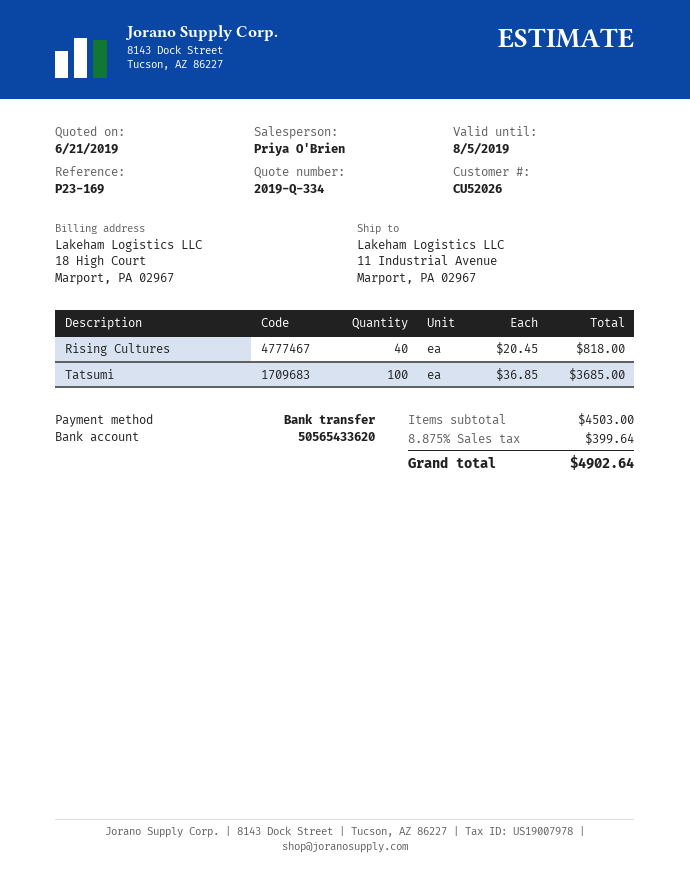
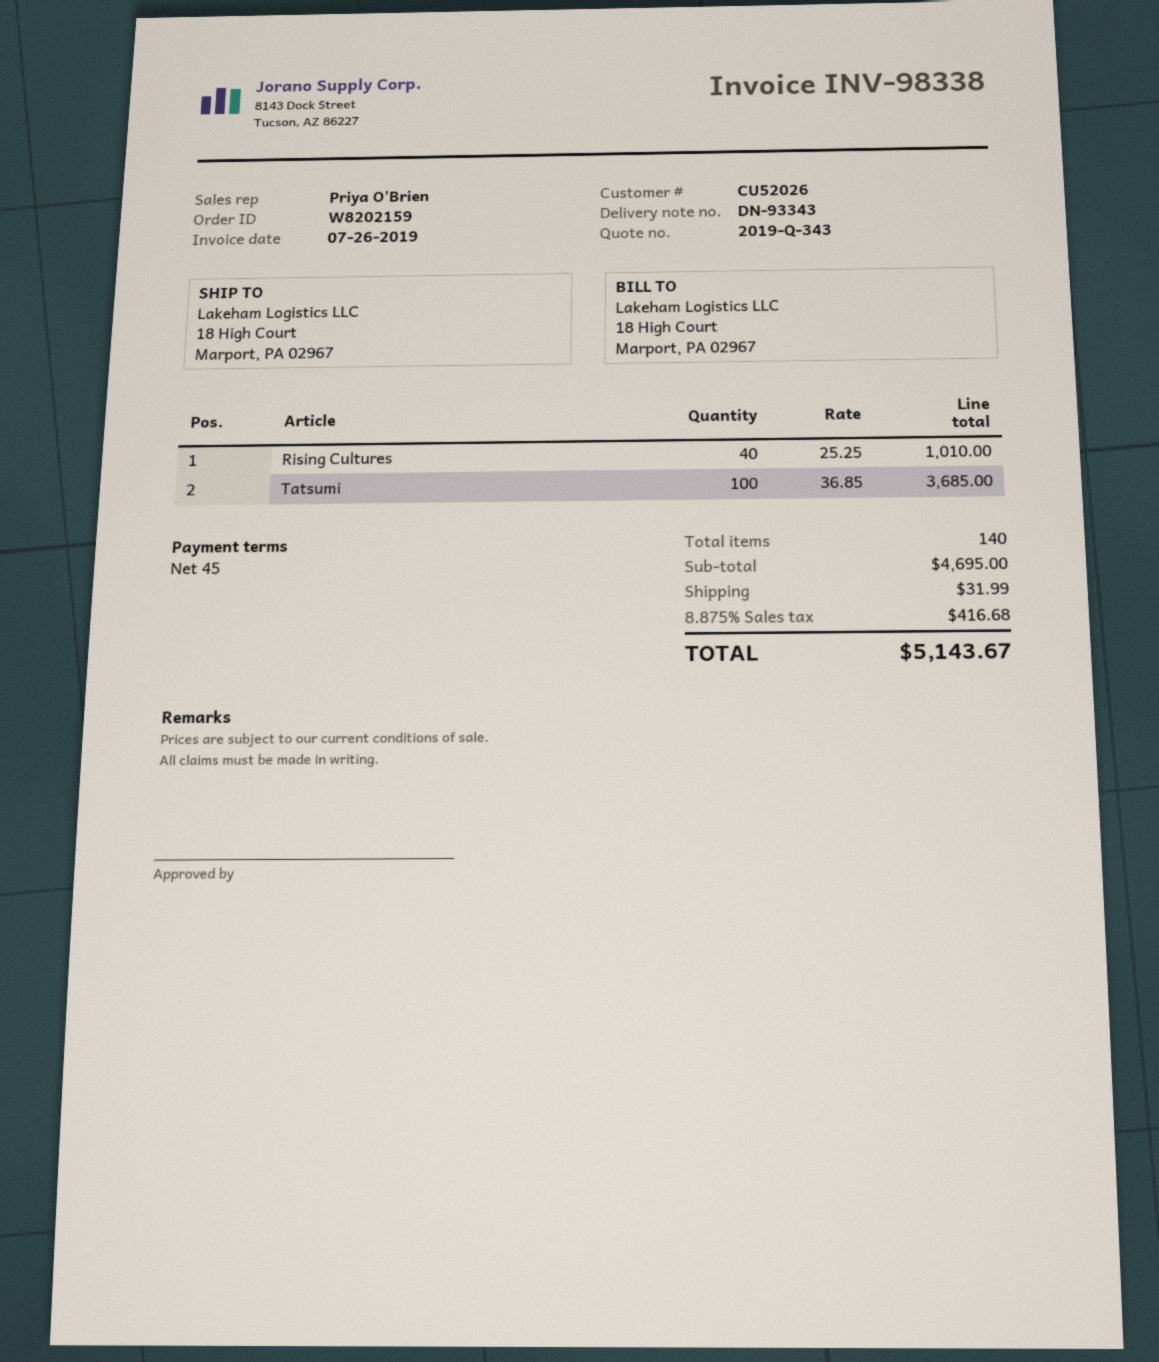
quote number: 2019-Q-334 -> 2019-Q-343
ship to: 11 Industrial Avenue, Marport, PA 02967 -> 18 High Court, Marport, PA 02967
Rising Cultures: 40 x 20.45 = 818.00 -> 40 x 25.25 = 1010.00
subtotal: 4503.00 -> 4695.00
shipping: none -> 31.99
tax: 8.875% = 399.64 -> 8.875% = 416.68
total: 4902.64 -> 5143.67

